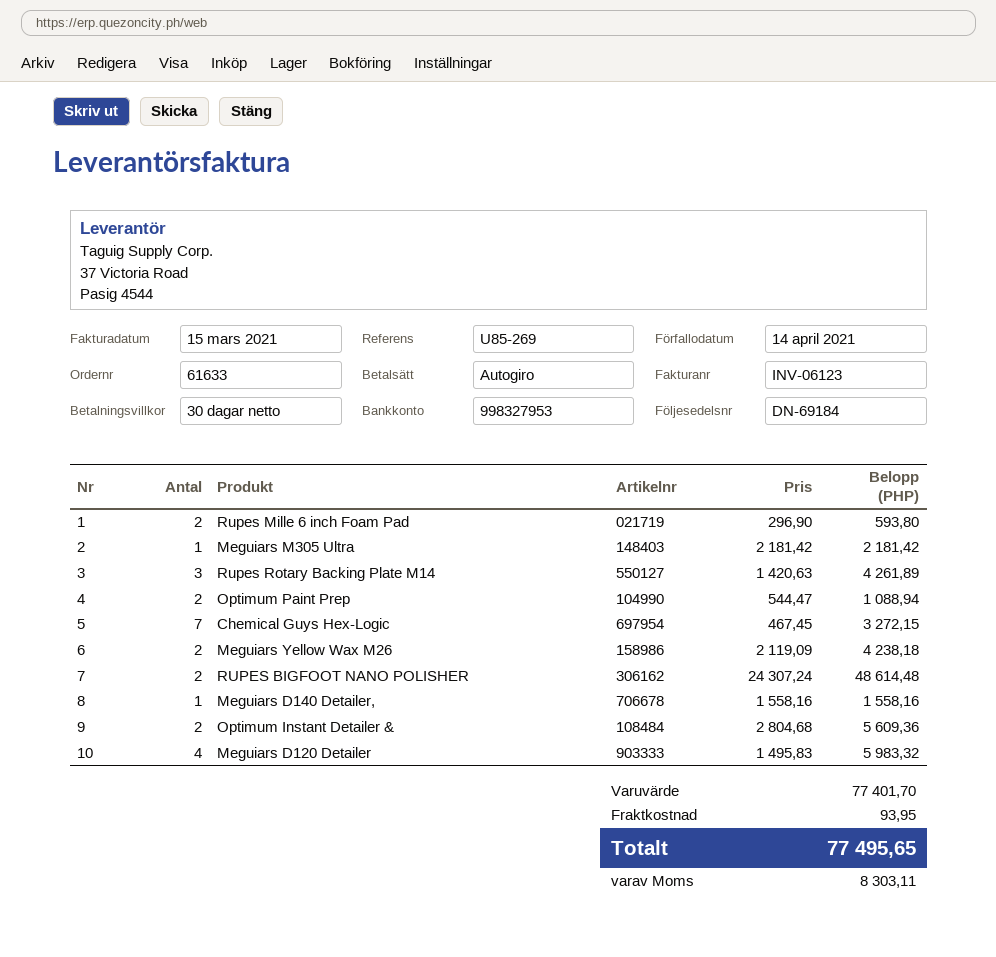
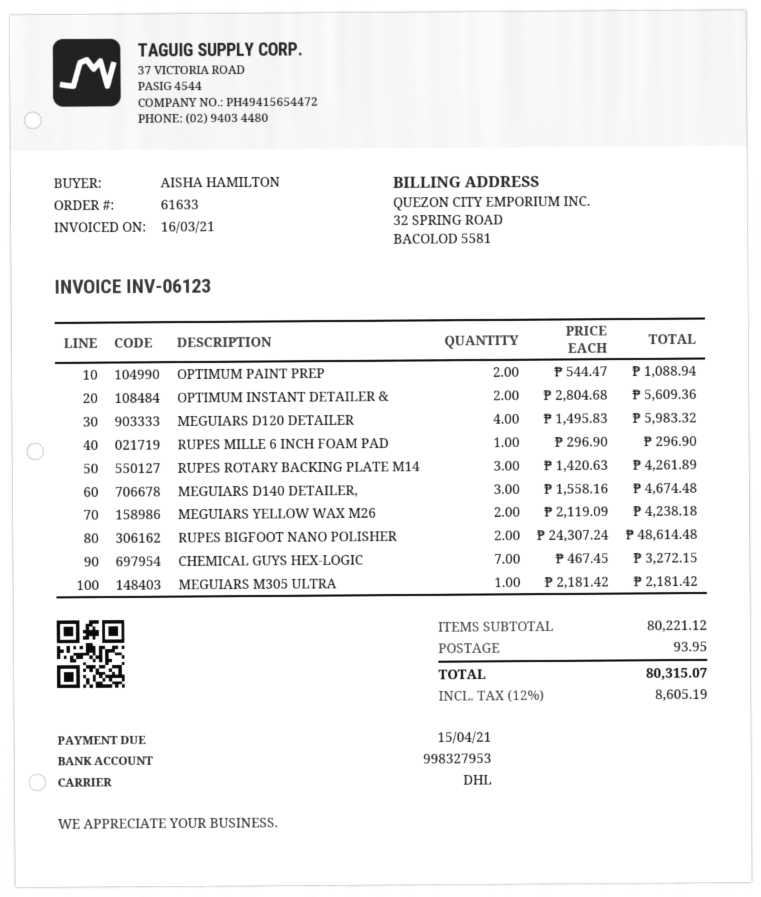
invoice date: 2021-03-15 -> 2021-03-16
due date: 2021-04-14 -> 2021-04-15
Rupes Mille 6 inch Foam Pad: 2 x 296.90 = 593.80 -> 1 x 296.90 = 296.90
Meguiars D140 Detailer,: 1 x 1558.16 = 1558.16 -> 3 x 1558.16 = 4674.48
subtotal: 77401.70 -> 80221.12
tax: 8303.11 -> 8605.19
total: 77495.65 -> 80315.07

